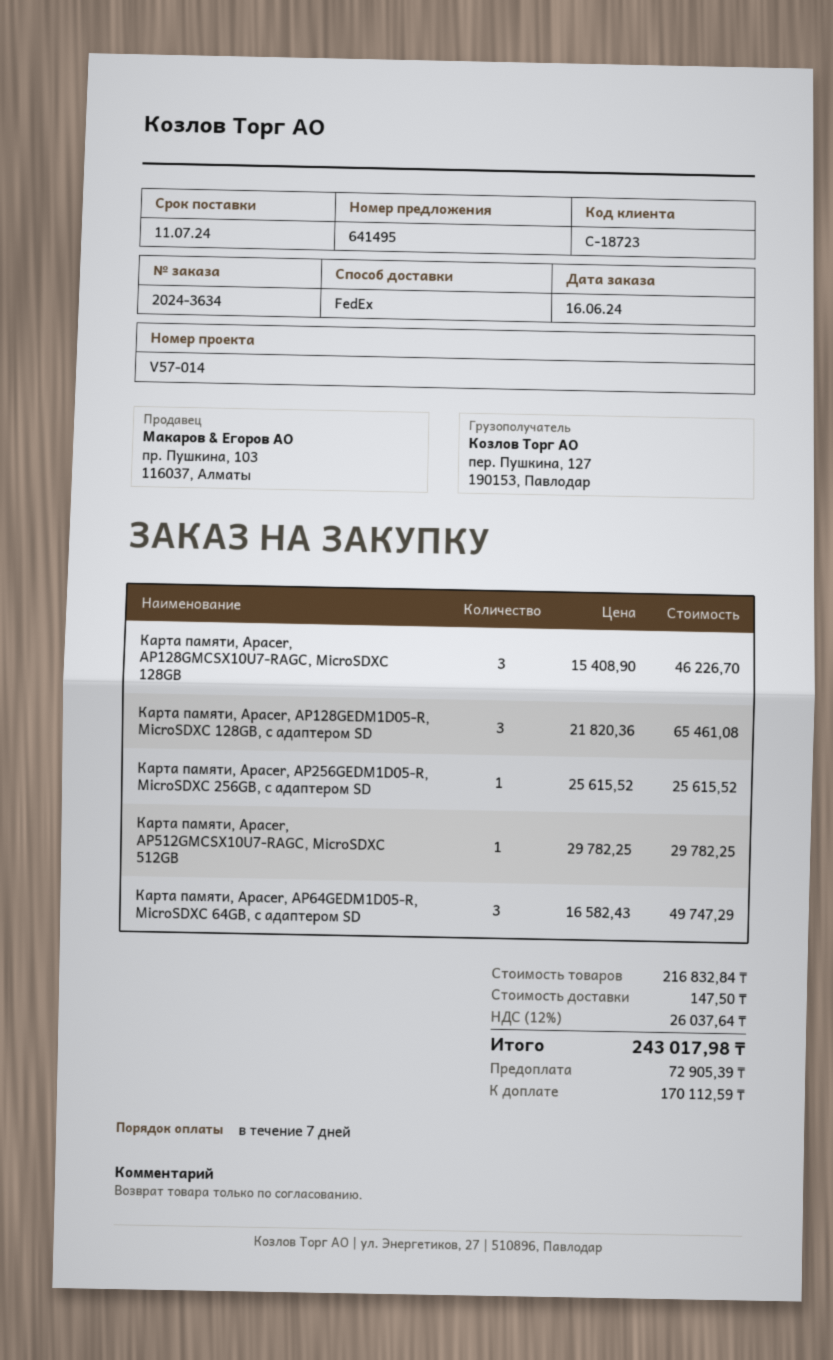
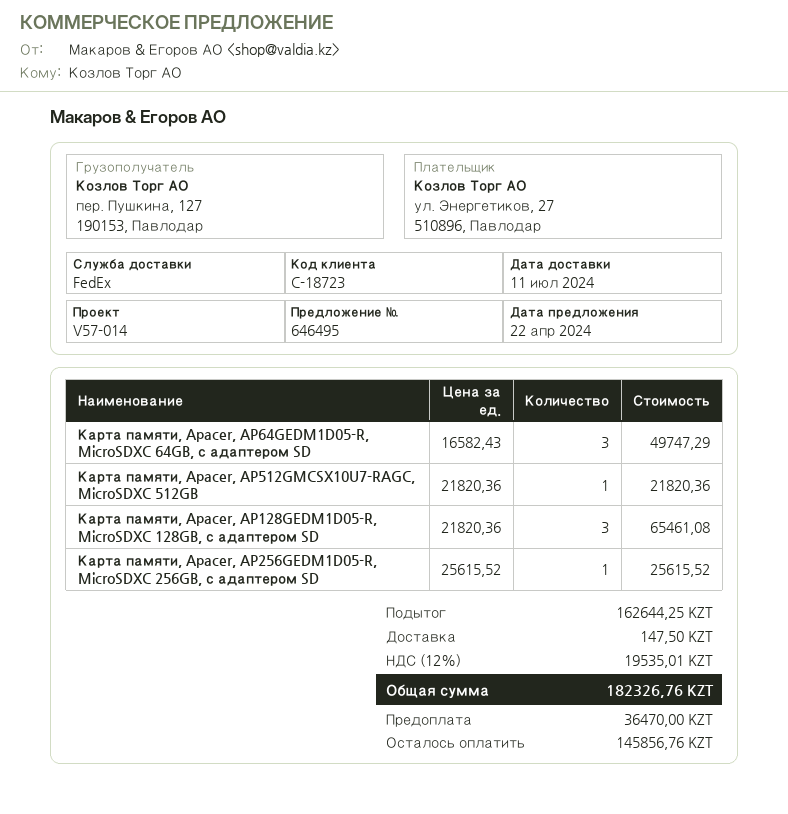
quote number: 641495 -> 646495
Карта памяти, Apacer, AP128GMCSX10U7-RAGC, MicroSDXC 128GB: 3 x 15408.90 = 46226.70 -> none
Карта памяти, Apacer, AP512GMCSX10U7-RAGC, MicroSDXC 512GB: 1 x 29782.25 = 29782.25 -> 1 x 21820.36 = 21820.36
subtotal: 216832.84 -> 162644.25
tax: 12% = 26037.64 -> 12% = 19535.01
total: 243017.98 -> 182326.76
deposit: 72905.39 -> 36470.00
balance: 170112.59 -> 145856.76

